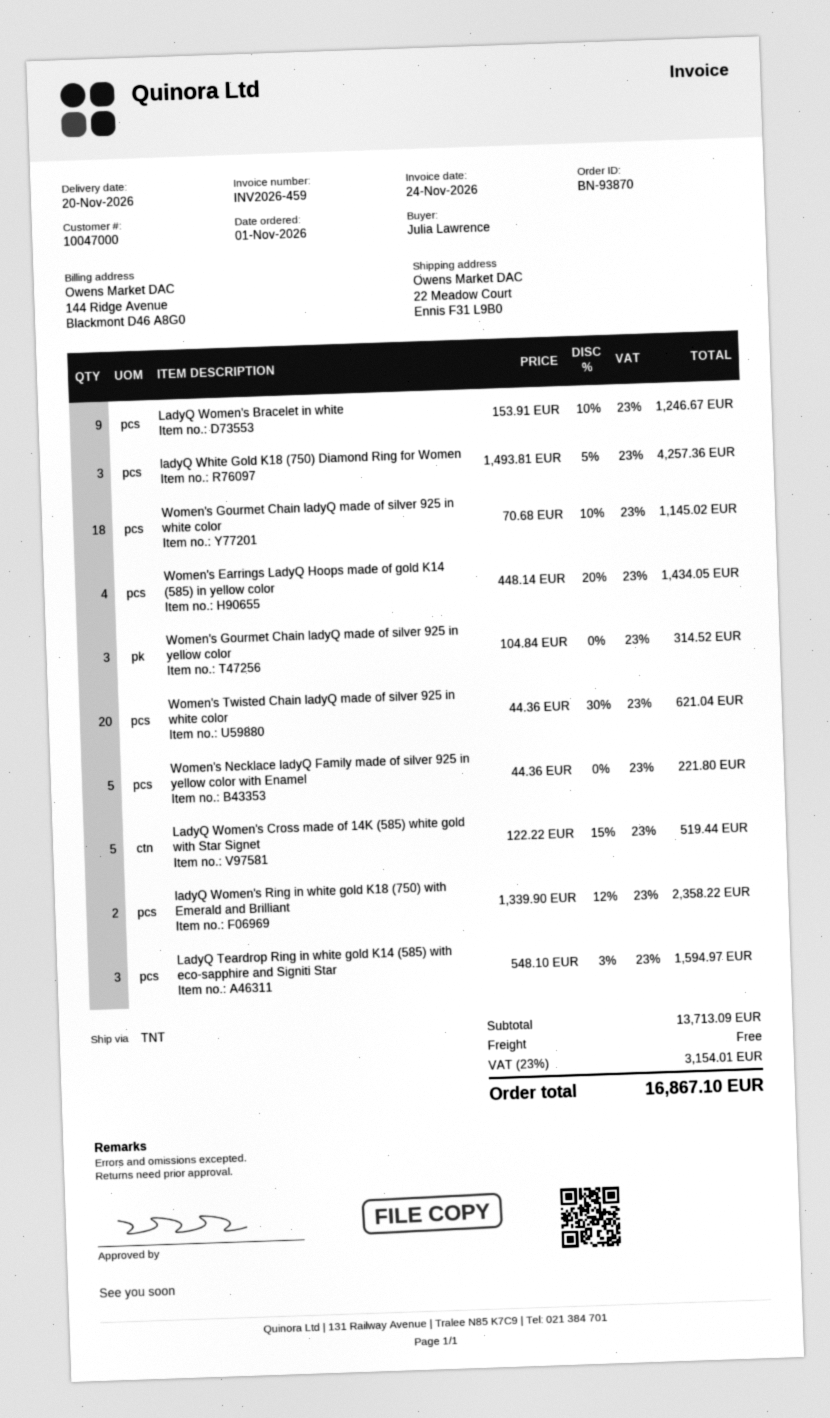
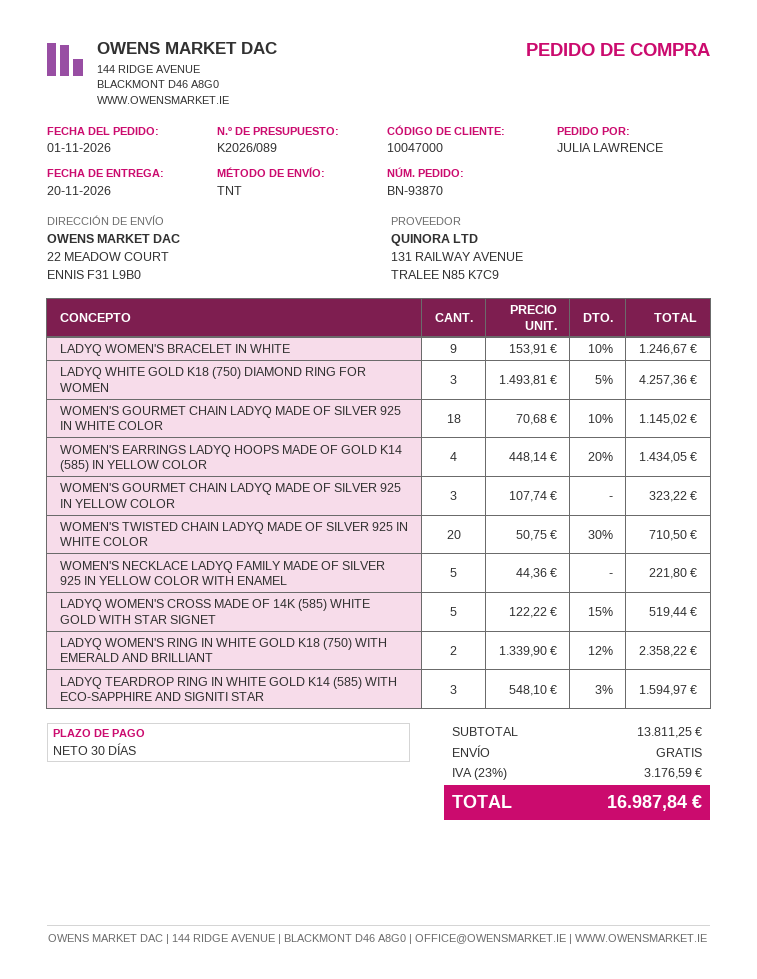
Women's Gourmet Chain ladyQ made of silver 925 in yellow color: 3 x 104.84 = 314.52 -> 3 x 107.74 = 323.22
Women's Twisted Chain ladyQ made of silver 925 in white color: 20 x 44.36 - 30% = 621.04 -> 20 x 50.75 - 30% = 710.50
subtotal: 13713.09 -> 13811.25
tax: 23% = 3154.01 -> 23% = 3176.59
total: 16867.10 -> 16987.84

